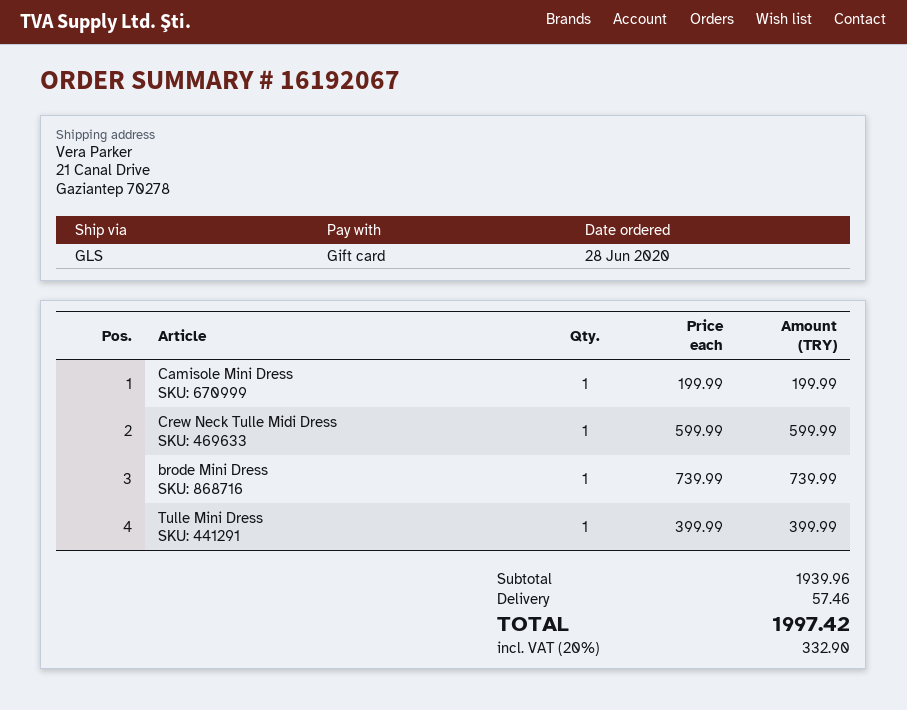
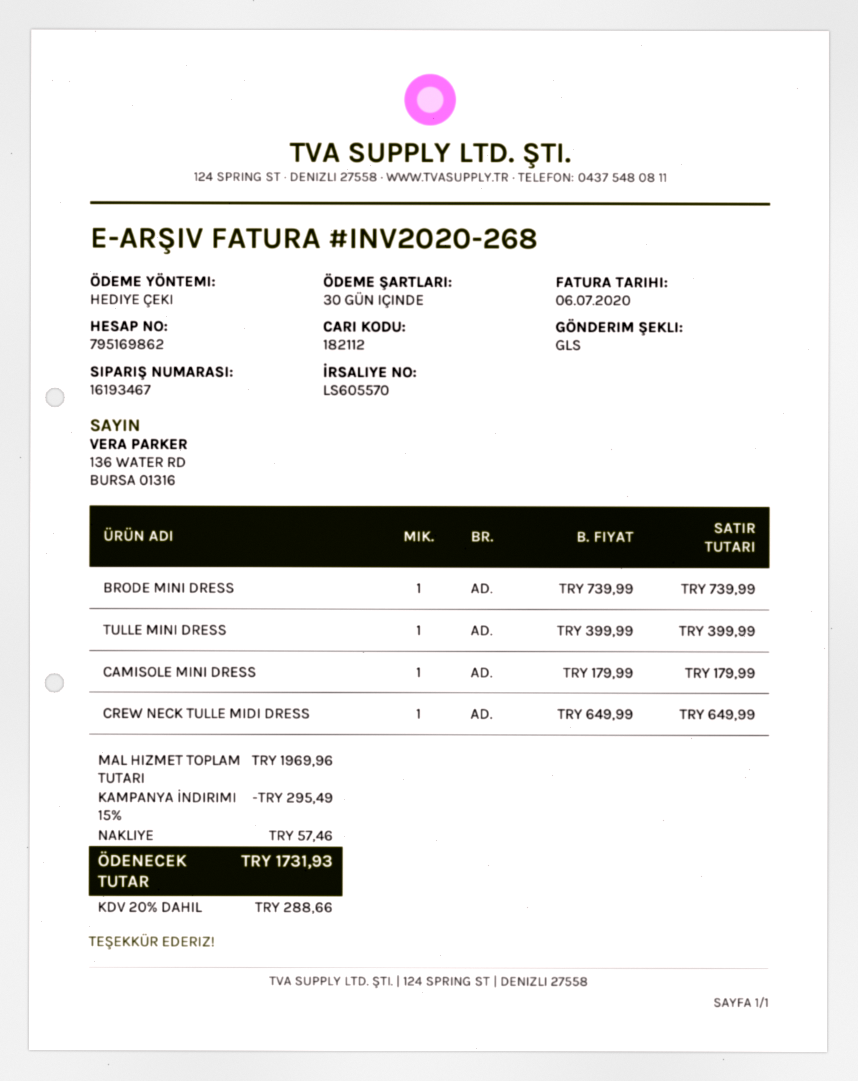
order number: 16192067 -> 16193467
Camisole Mini Dress: 1 x 199.99 = 199.99 -> 1 x 179.99 = 179.99
Crew Neck Tulle Midi Dress: 1 x 599.99 = 599.99 -> 1 x 649.99 = 649.99
subtotal: 1939.96 -> 1969.96
discount: none -> 15% = 295.49
tax: 20% = 332.90 -> 20% = 288.66
total: 1997.42 -> 1731.93

